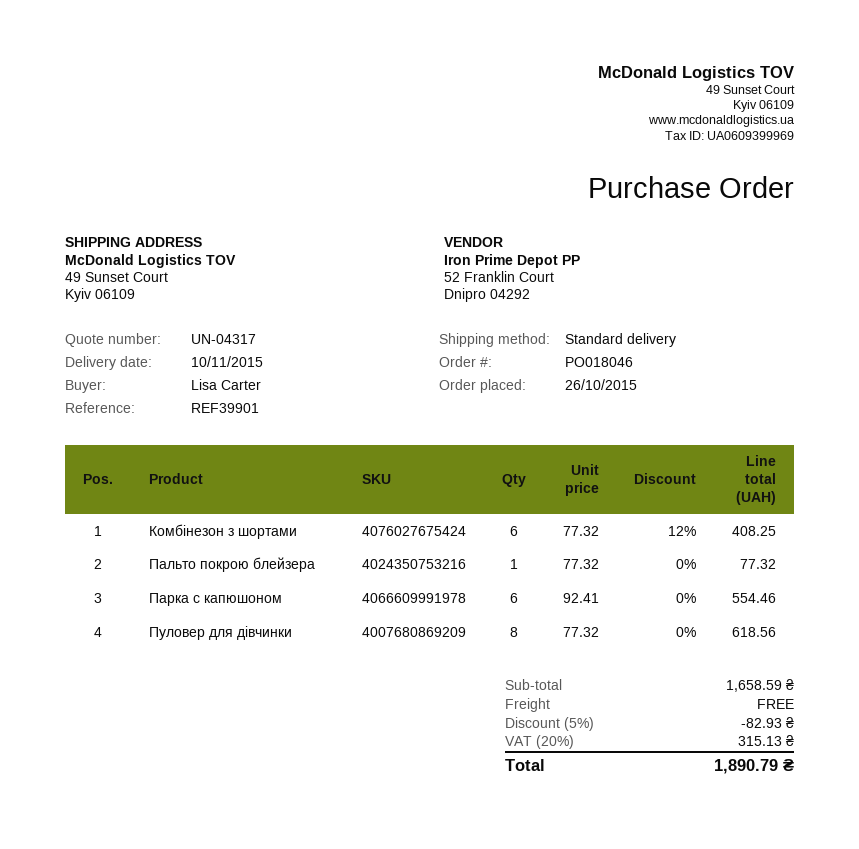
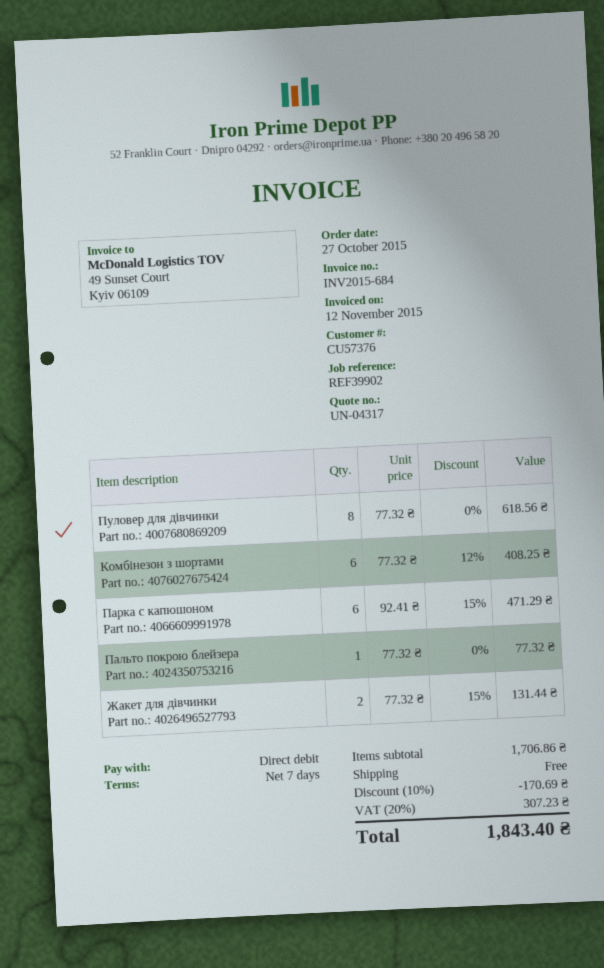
order date: 2015-10-26 -> 2015-10-27
reference: REF39901 -> REF39902
Парка с капюшоном: 6 x 92.41 = 554.46 -> 6 x 92.41 - 15% = 471.29
Жакет для дівчинки: none -> 2 x 77.32 - 15% = 131.44
subtotal: 1658.59 -> 1706.86
discount: 5% = 82.93 -> 10% = 170.69
tax: 20% = 315.13 -> 20% = 307.23
total: 1890.79 -> 1843.40

